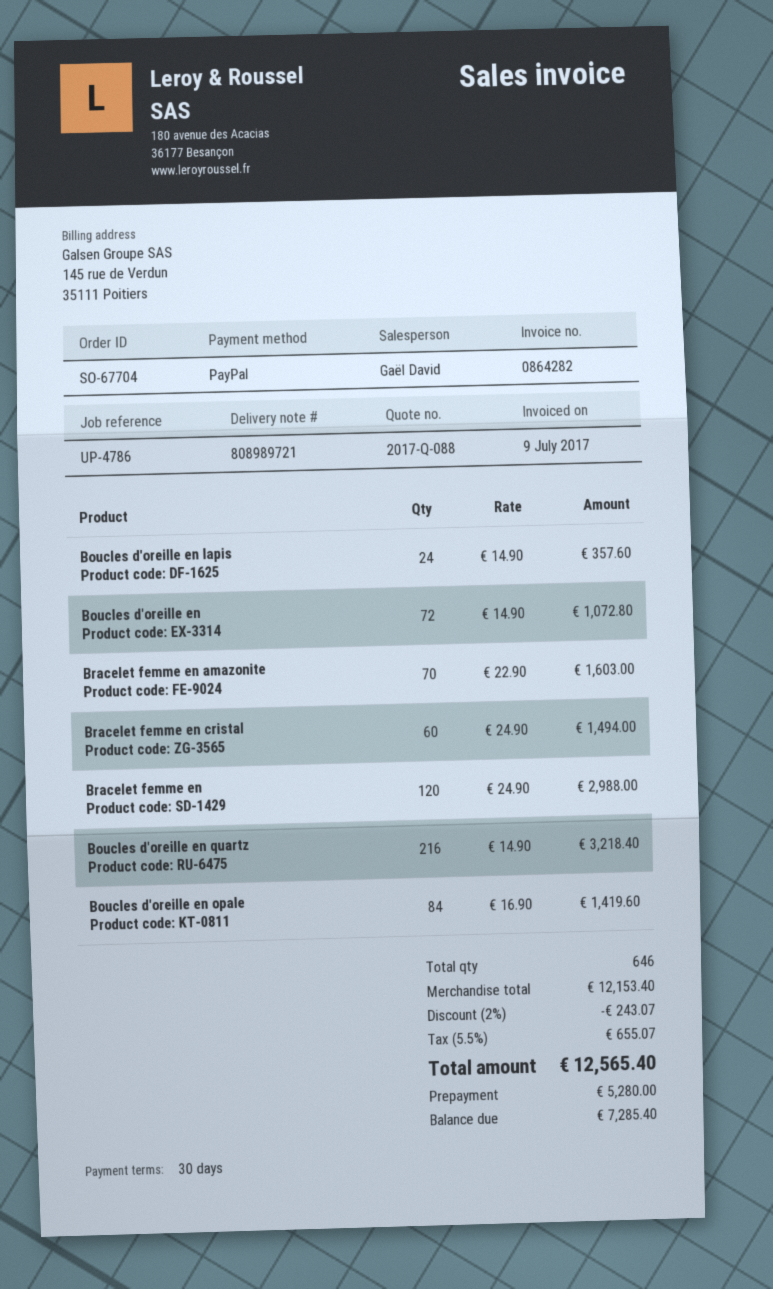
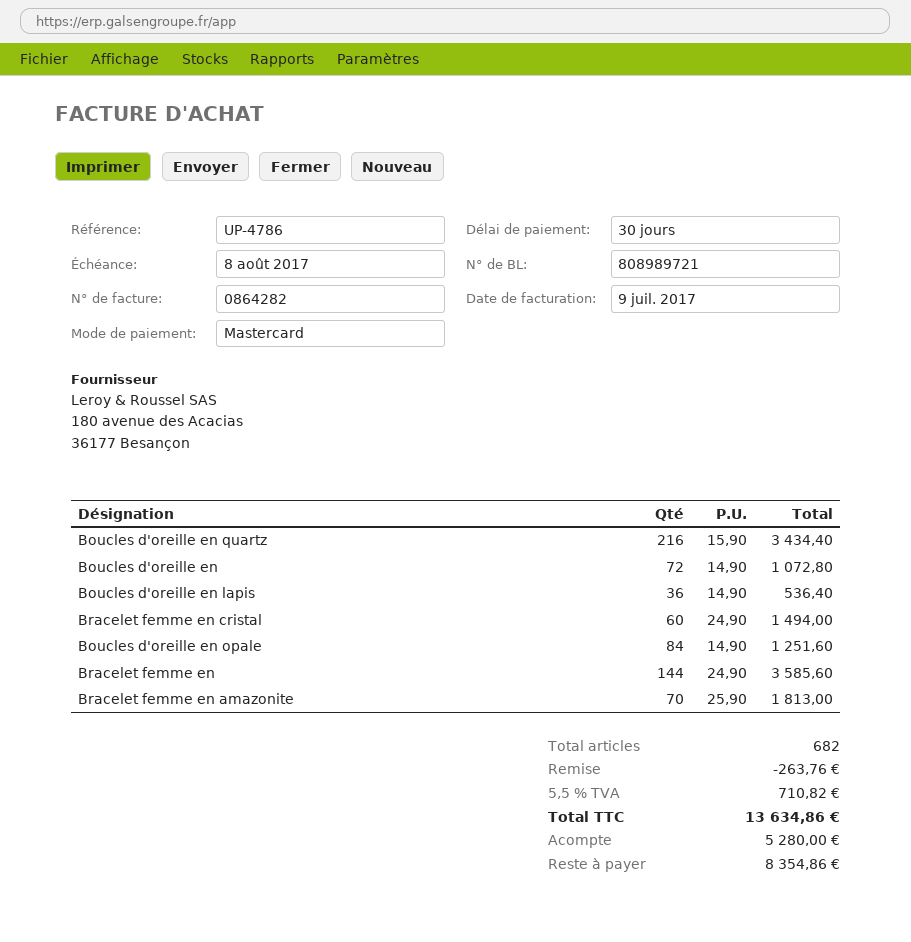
payment method: PayPal -> Mastercard
Boucles d'oreille en lapis: 24 x 14.90 = 357.60 -> 36 x 14.90 = 536.40
Bracelet femme en amazonite: 70 x 22.90 = 1603.00 -> 70 x 25.90 = 1813.00
Bracelet femme en: 120 x 24.90 = 2988.00 -> 144 x 24.90 = 3585.60
Boucles d'oreille en quartz: 216 x 14.90 = 3218.40 -> 216 x 15.90 = 3434.40
Boucles d'oreille en opale: 84 x 16.90 = 1419.60 -> 84 x 14.90 = 1251.60
total quantity: 646 -> 682
discount: 243.07 -> 263.76
tax: 5.5% = 655.07 -> 5.5% = 710.82
total: 12565.40 -> 13634.86
balance: 7285.40 -> 8354.86

